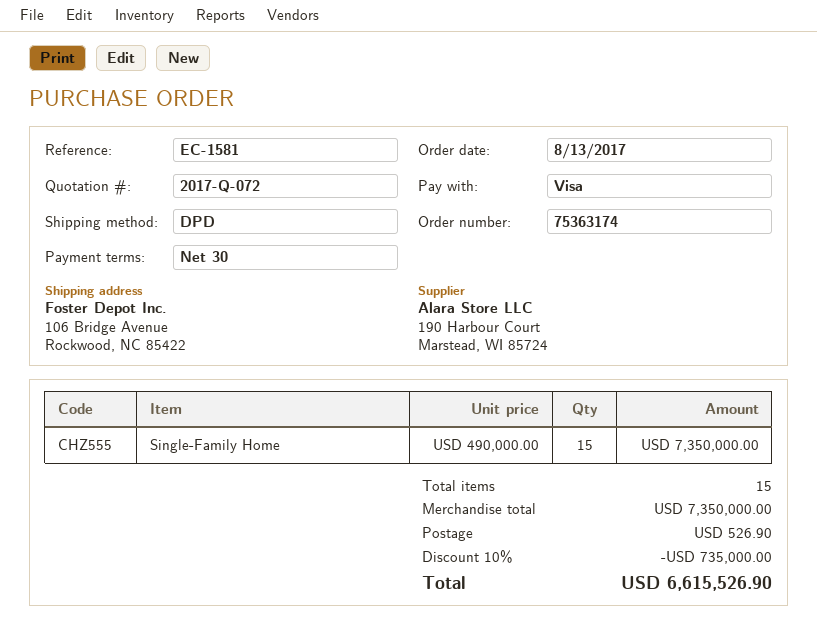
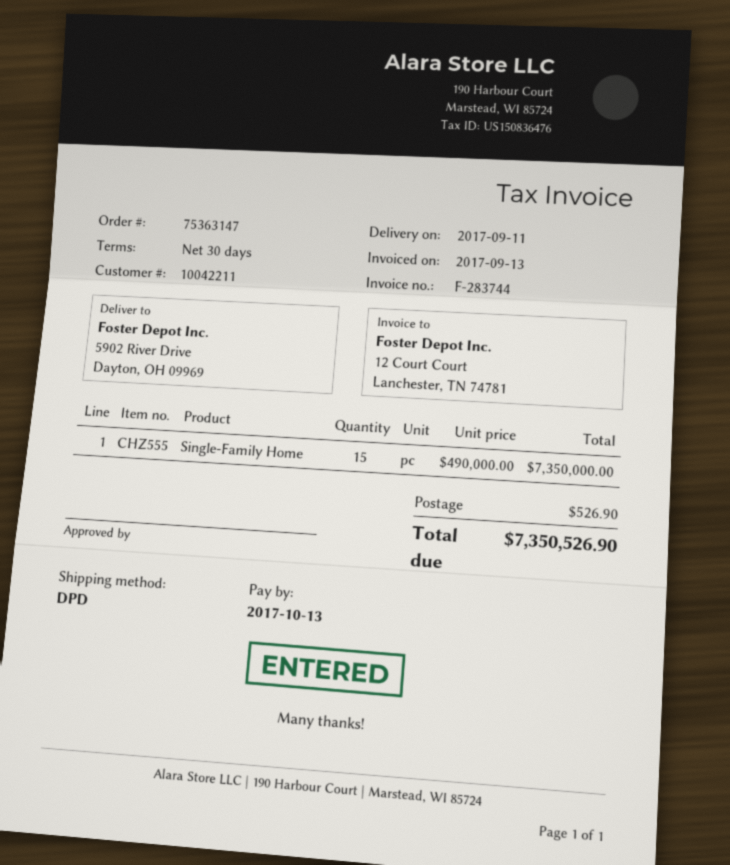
order number: 75363174 -> 75363147
ship to: 106 Bridge Avenue, Rockwood, NC 85422 -> 5902 River Drive, Dayton, OH 09969
discount: 10% = 735000.00 -> none
total: 6615526.90 -> 7350526.90

